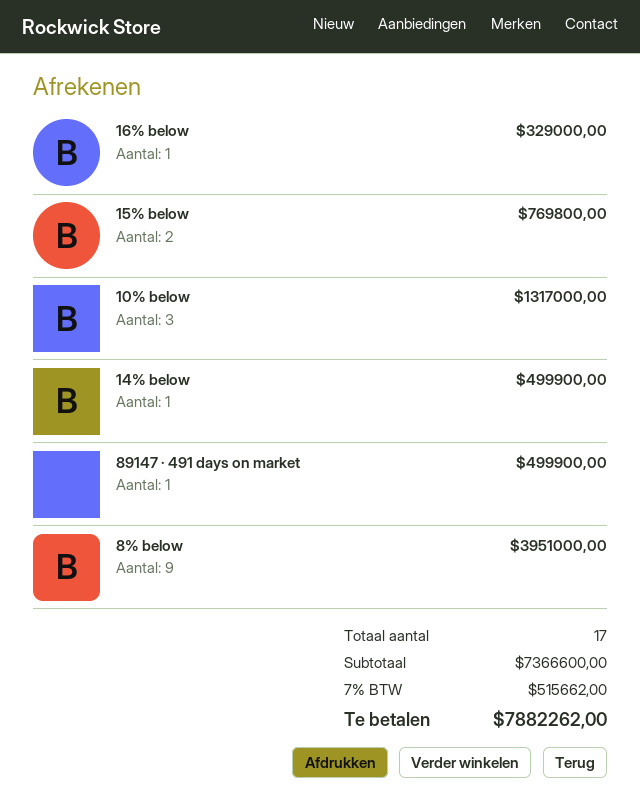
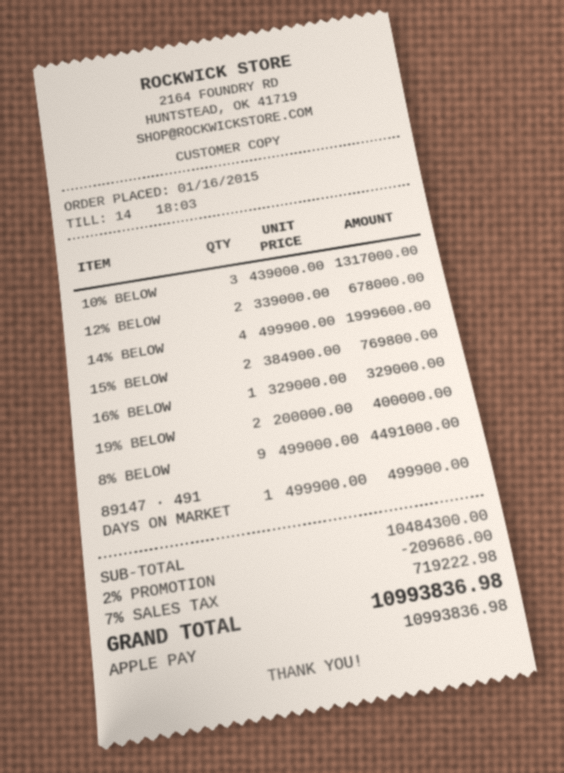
14% below: 1 for 499900.00 -> 4 for 1999600.00
8% below: 9 for 3951000.00 -> 9 for 4491000.00
12% BELOW: none -> 2 for 678000.00
19% BELOW: none -> 2 for 400000.00
subtotal: 7366600.00 -> 10484300.00
discount: none -> 2% = 209686.00
tax: 7% = 515662.00 -> 7% = 719222.98
total: 7882262.00 -> 10993836.98

